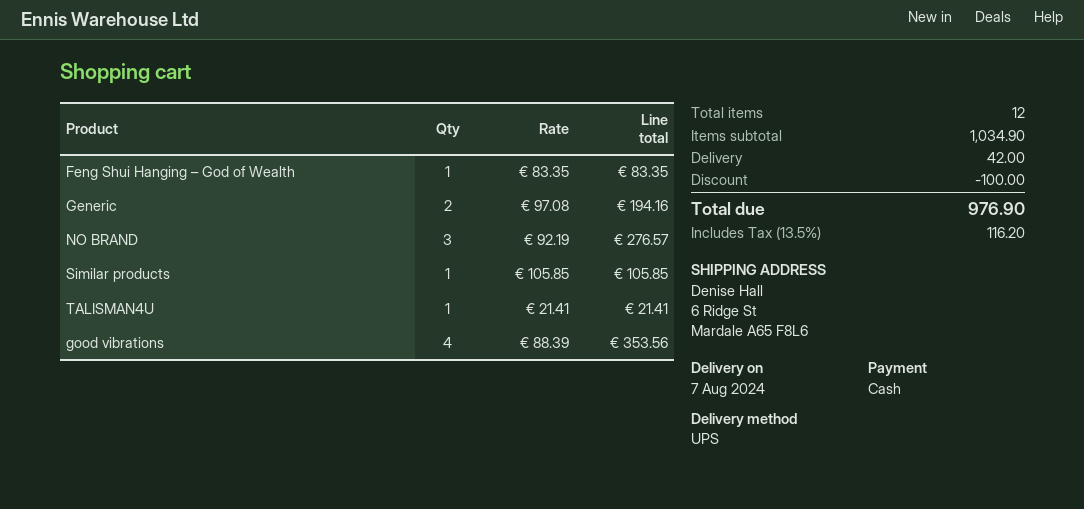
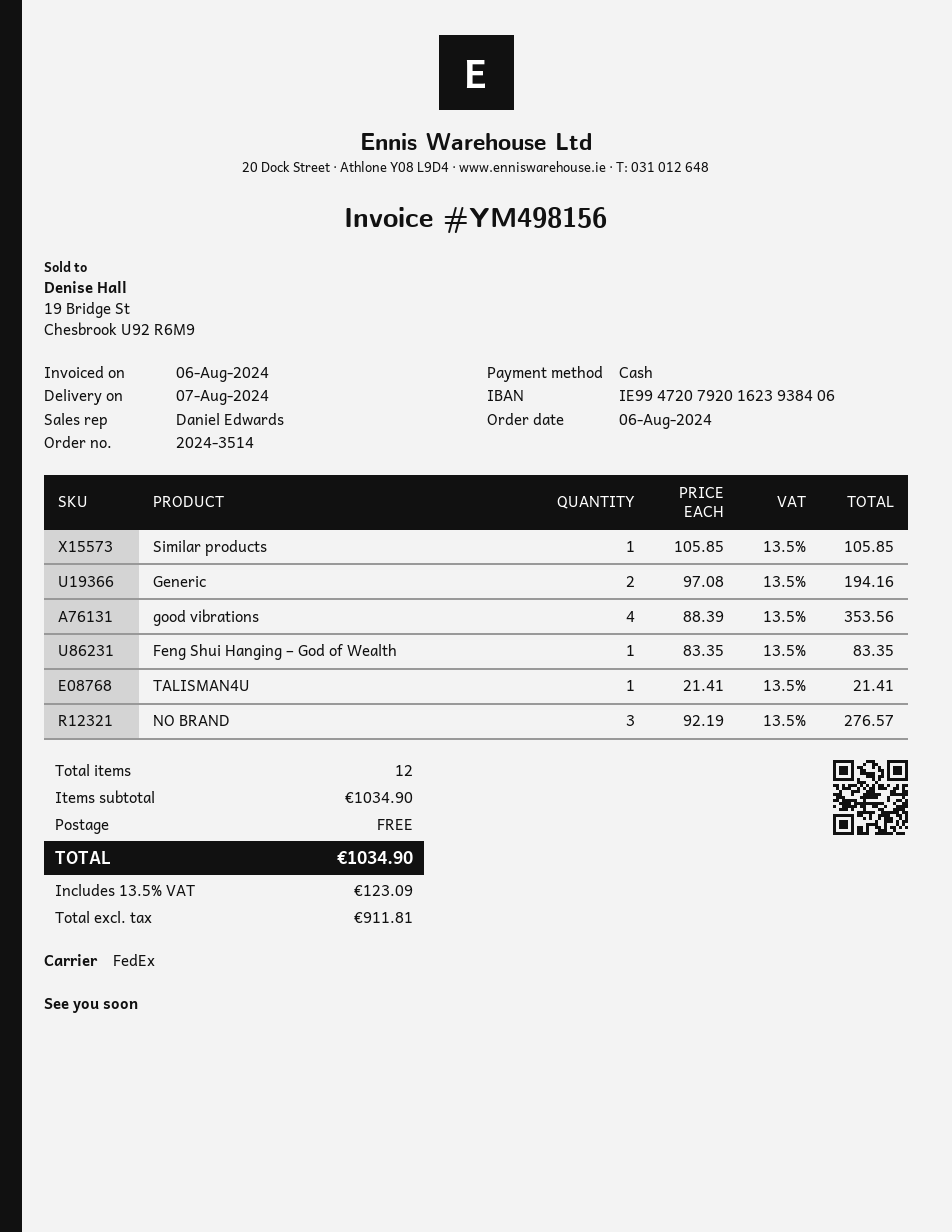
shipping method: UPS -> FedEx
discount: 100.00 -> none
shipping: 42.00 -> 0.00
tax: 13.5% = 116.20 -> 13.5% = 123.09
total: 976.90 -> 1034.90

